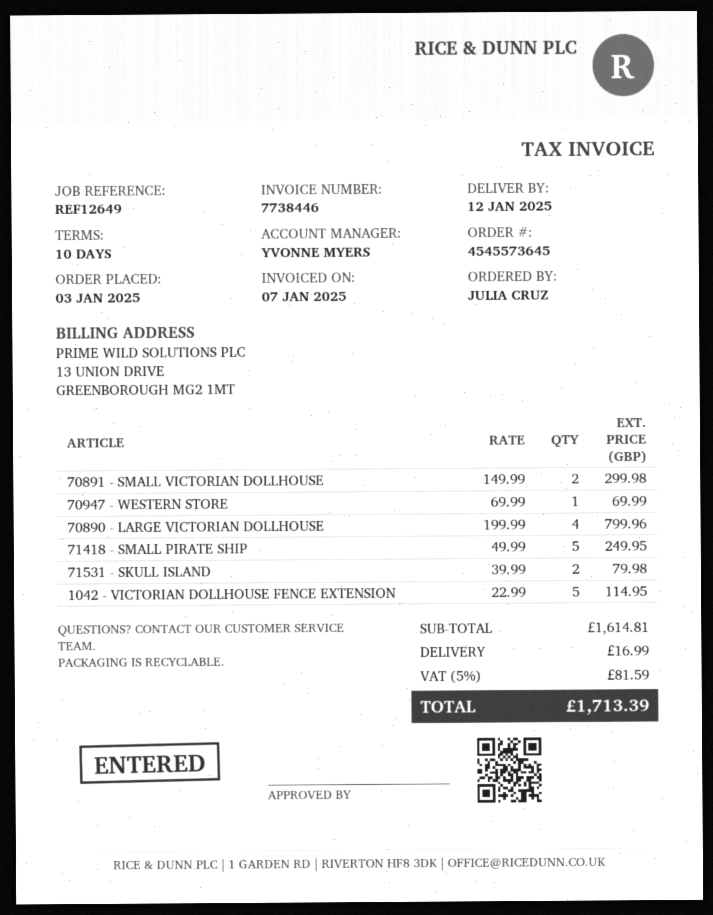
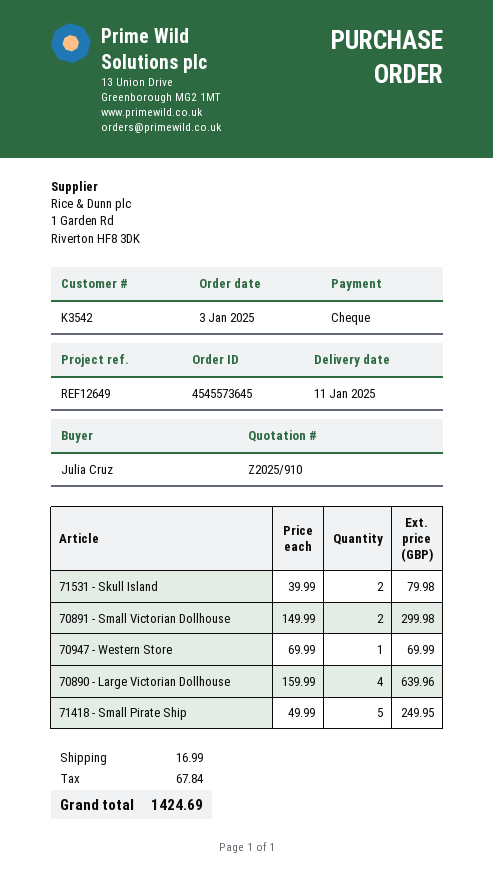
delivery date: 2025-01-12 -> 2025-01-11
70890 - LARGE VICTORIAN DOLLHOUSE: 4 x 199.99 = 799.96 -> 4 x 159.99 = 639.96
1042 - VICTORIAN DOLLHOUSE FENCE EXTENSION: 5 x 22.99 = 114.95 -> none
tax: 81.59 -> 67.84
total: 1713.39 -> 1424.69

